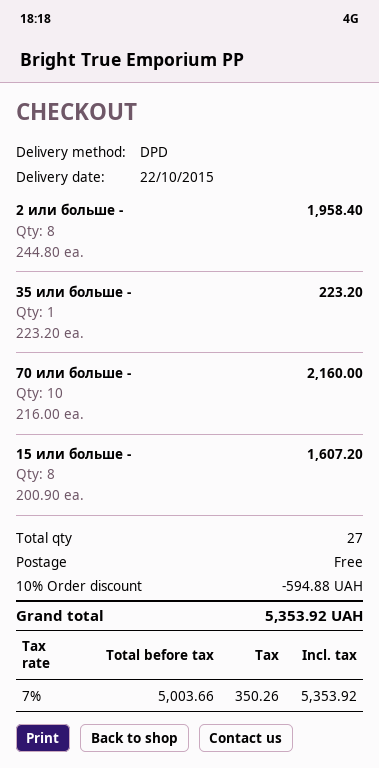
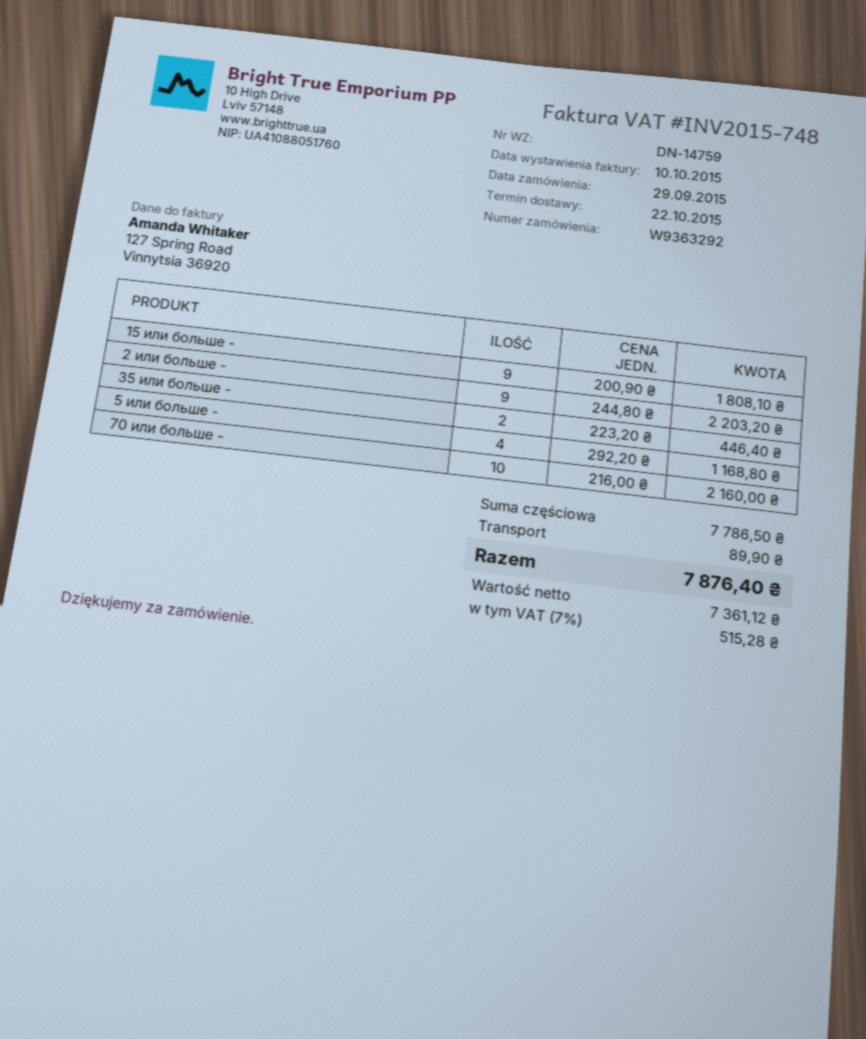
2 или больше -: 8 x 244.80 = 1958.40 -> 9 x 244.80 = 2203.20
35 или больше -: 1 x 223.20 = 223.20 -> 2 x 223.20 = 446.40
15 или больше -: 8 x 200.90 = 1607.20 -> 9 x 200.90 = 1808.10
5 или больше -: none -> 4 x 292.20 = 1168.80
discount: 10% = 594.88 -> none
shipping: 0.00 -> 89.90
net: 5003.66 -> 7361.12
tax: 7% = 350.26 -> 7% = 515.28
total: 5353.92 -> 7876.40

